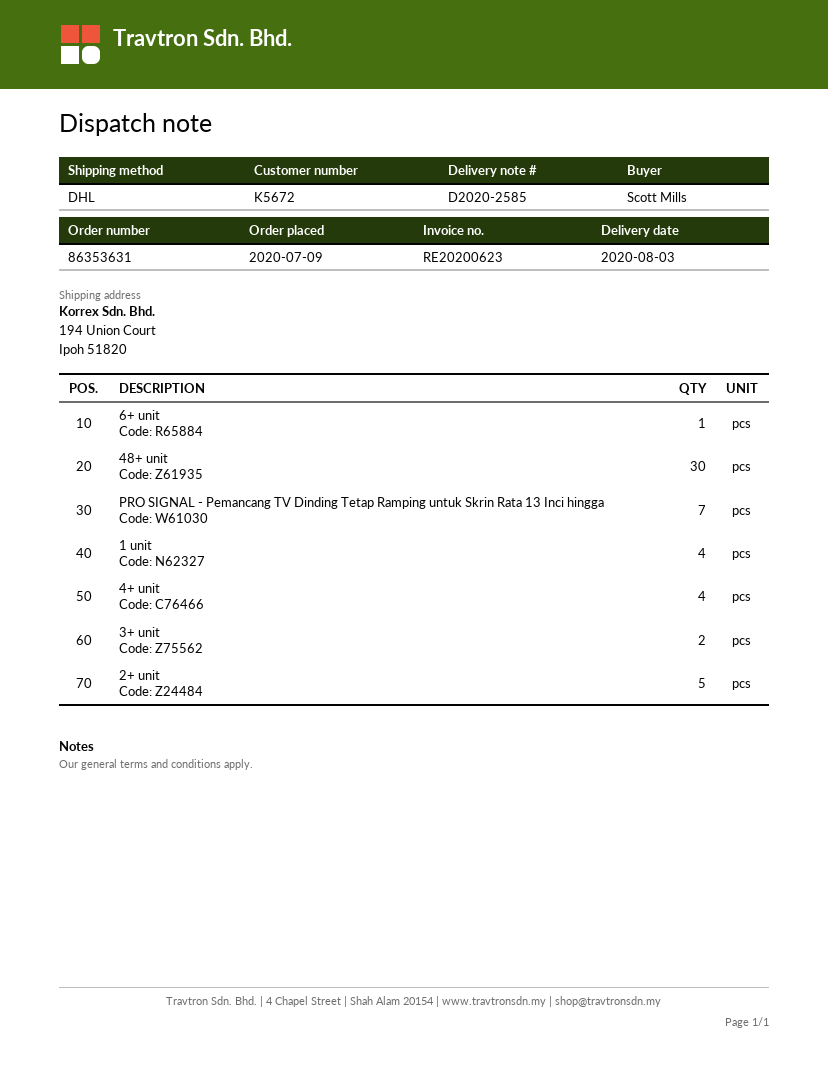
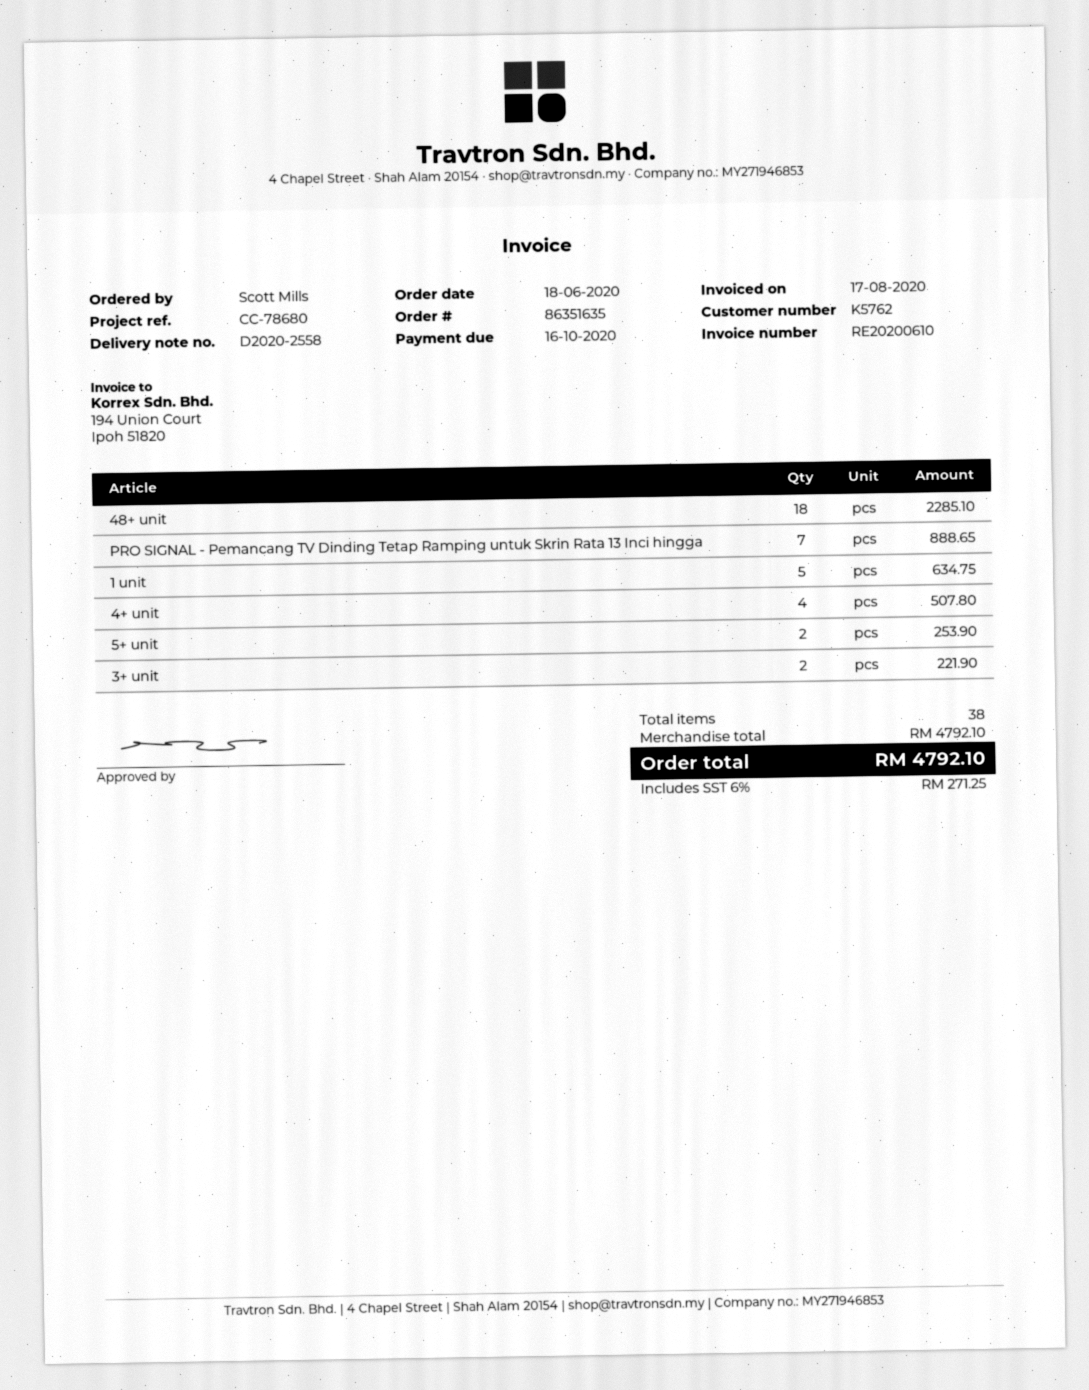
order number: 86353631 -> 86351635
order date: 2020-07-09 -> 2020-06-18
delivery note number: D2020-2585 -> D2020-2558
invoice number: RE20200623 -> RE20200610
customer number: K5672 -> K5762
6+ unit: 1 -> none
48+ unit: 30 -> 18
1 unit: 4 -> 5
2+ unit: 5 -> none
5+ unit: none -> 2

